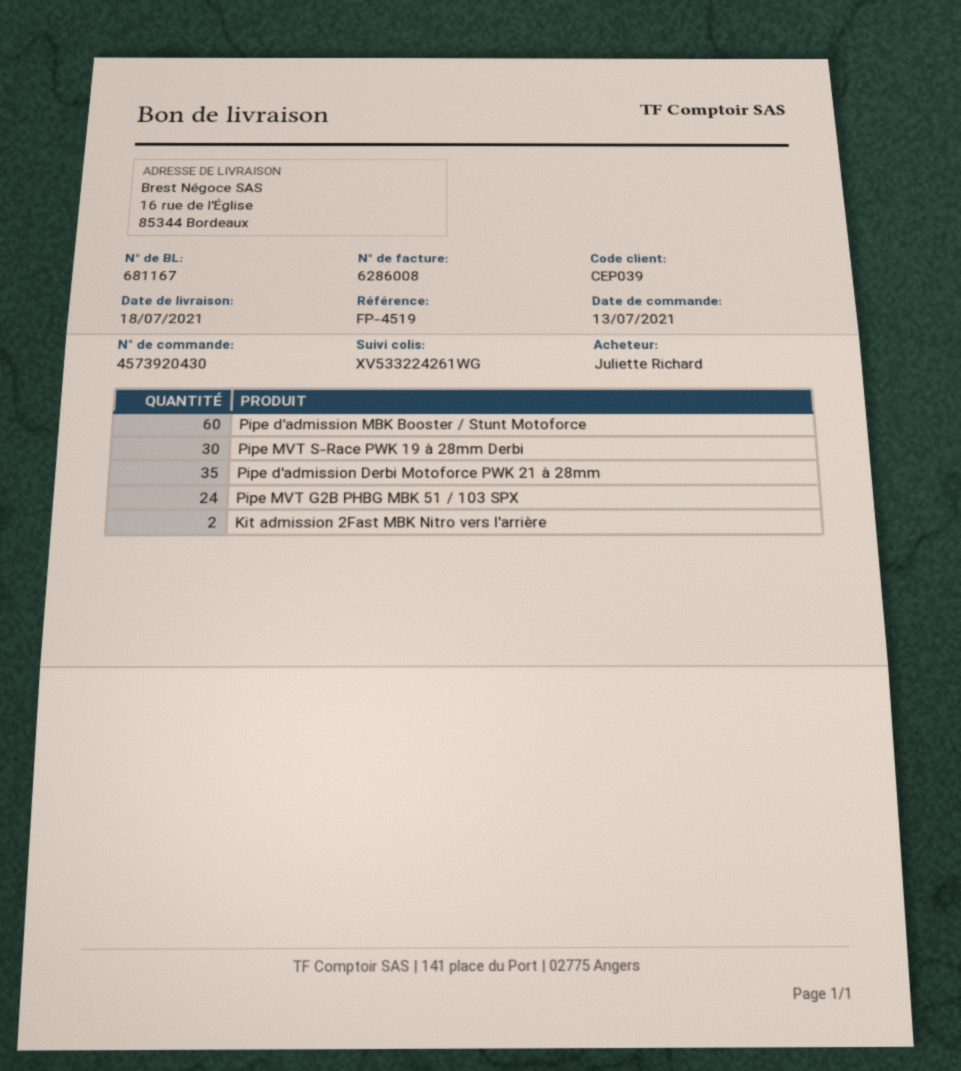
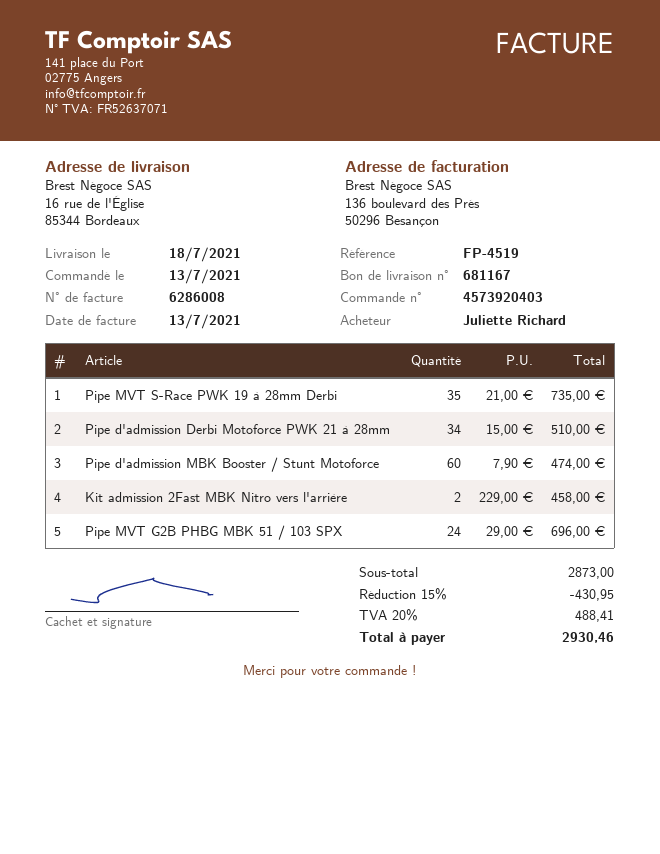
order number: 4573920430 -> 4573920403
Pipe MVT S-Race PWK 19 à 28mm Derbi: 30 -> 35
Pipe d'admission Derbi Motoforce PWK 21 à 28mm: 35 -> 34

